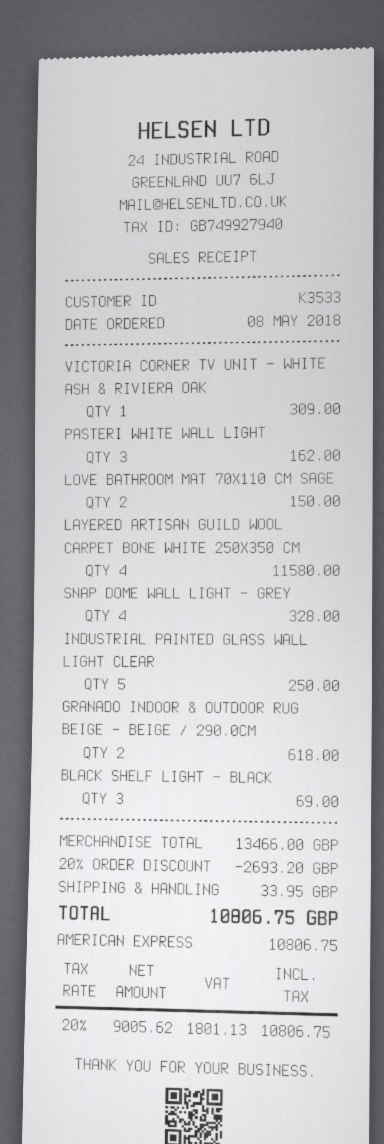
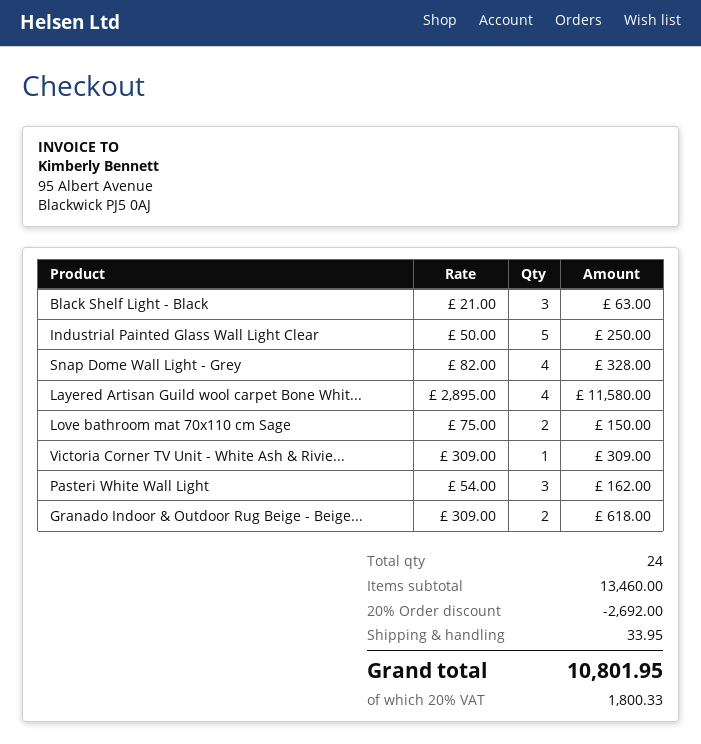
BLACK SHELF LIGHT - BLACK: 3 for 69.00 -> 3 for 63.00
subtotal: 13466.00 -> 13460.00
discount: 20% = 2693.20 -> 20% = 2692.00
tax: 20% = 1801.13 -> 20% = 1800.33
total: 10806.75 -> 10801.95

